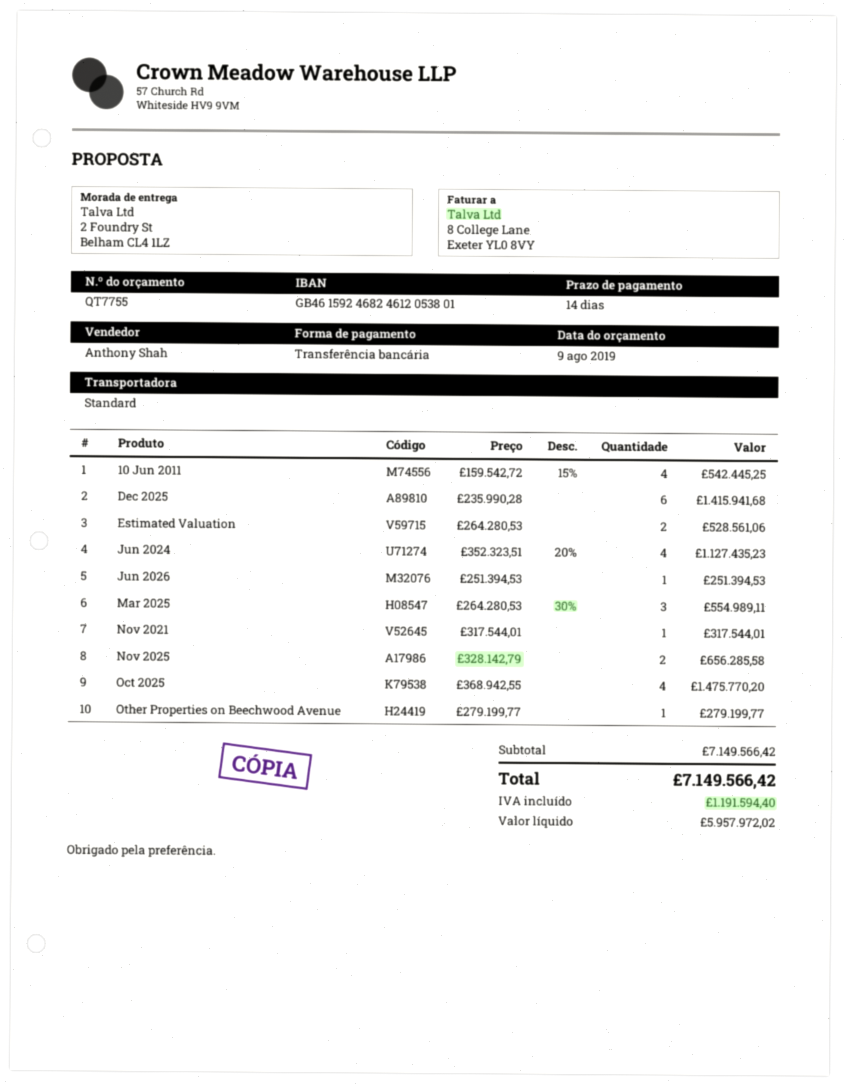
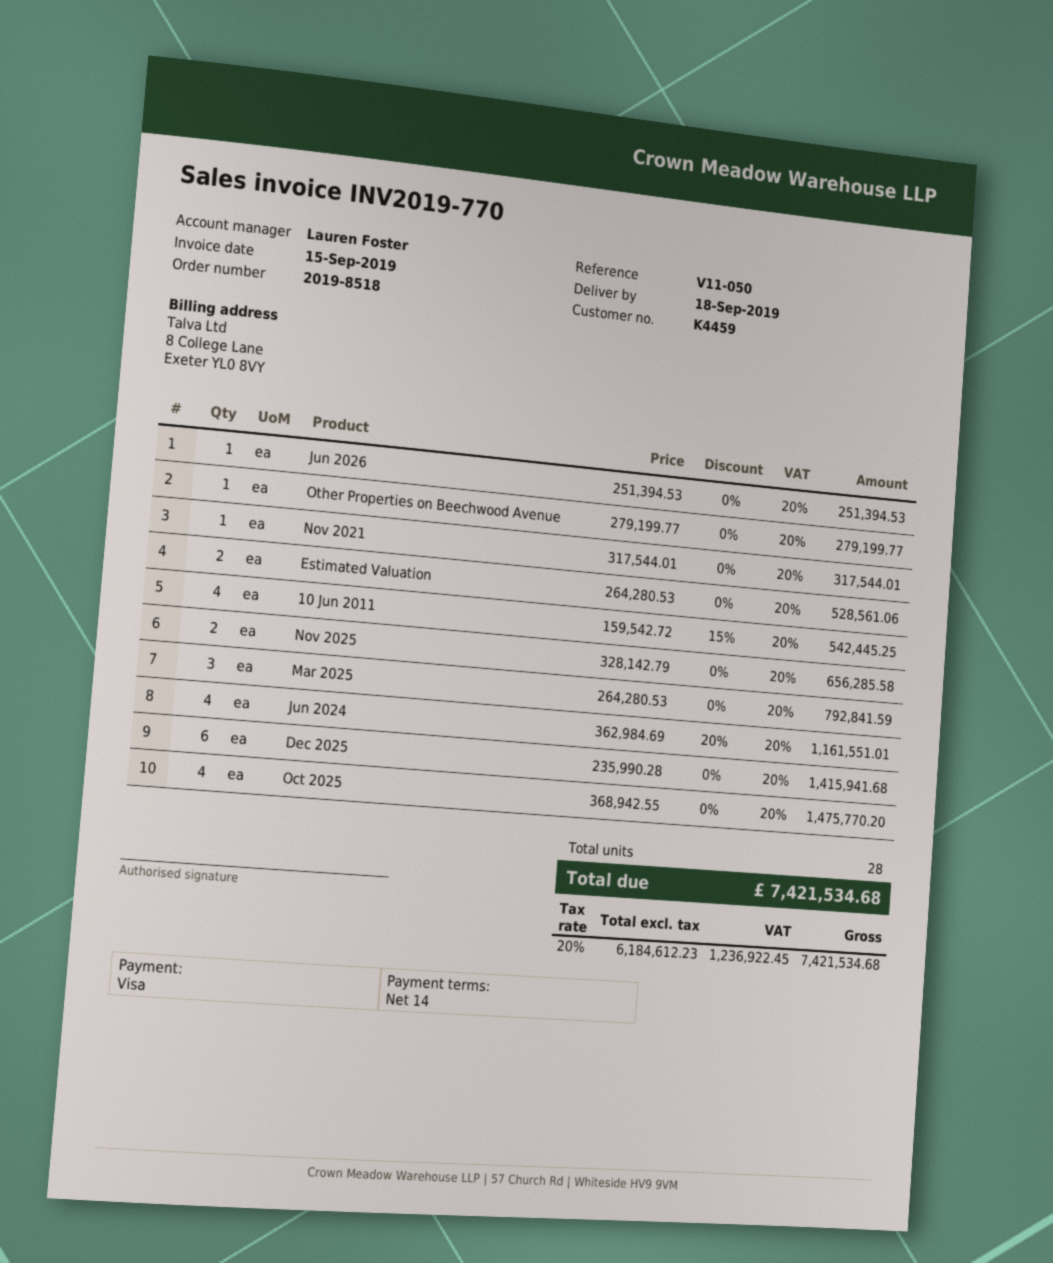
sales rep: Anthony Shah -> Lauren Foster
payment method: bank transfer -> Visa
Jun 2024: 4 x 352323.51 - 20% = 1127435.23 -> 4 x 362984.69 - 20% = 1161551.01
Mar 2025: 3 x 264280.53 - 30% = 554989.11 -> 3 x 264280.53 = 792841.59
net: 5957972.02 -> 6184612.23
tax: 1191594.40 -> 1236922.45
total: 7149566.42 -> 7421534.68

